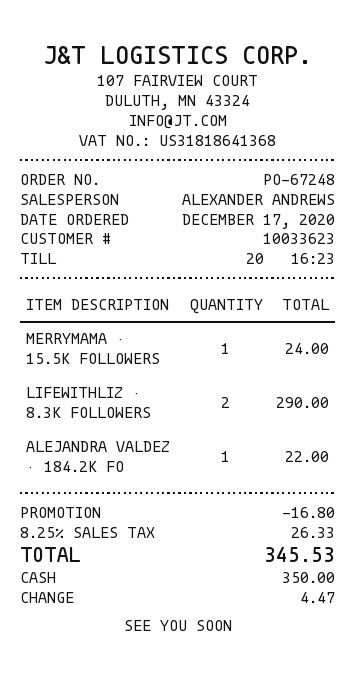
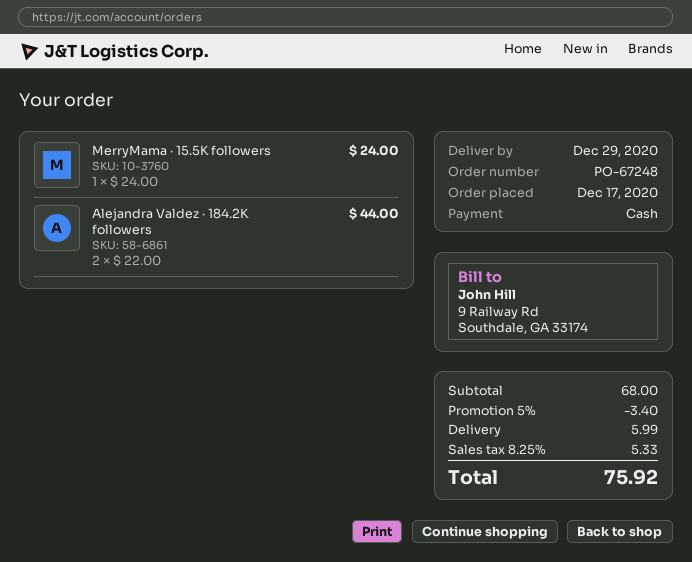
LIFEWITHLIZ · 8.3K FOLLOWERS: 2 for 290.00 -> none
ALEJANDRA VALDEZ · 184.2K FO: 1 for 22.00 -> 2 for 44.00
discount: 16.80 -> 3.40
shipping: none -> 5.99
tax: 8.25% = 26.33 -> 8.25% = 5.33
total: 345.53 -> 75.92

